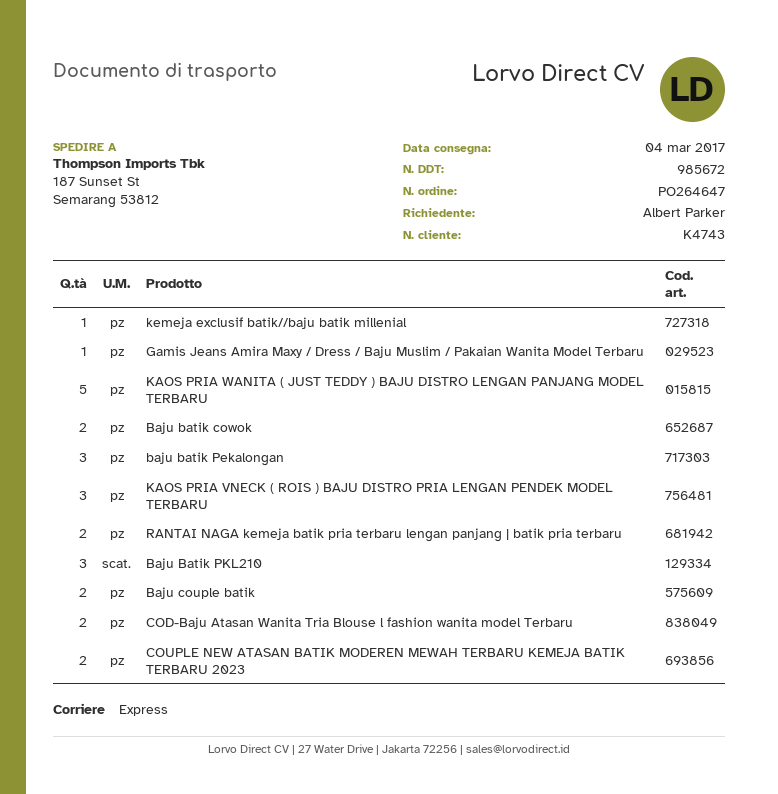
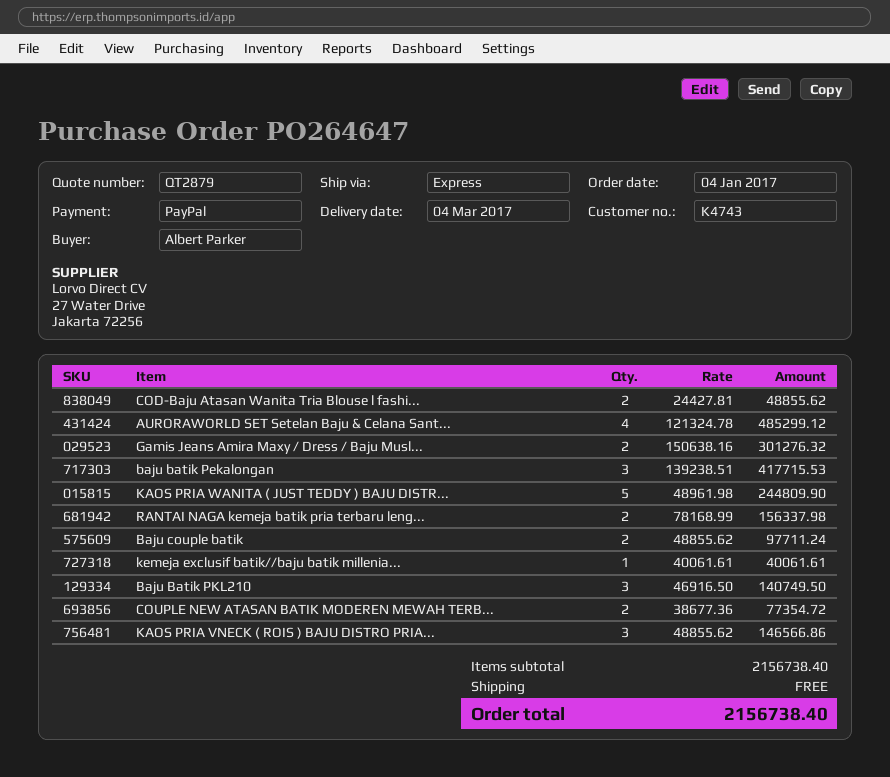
Gamis Jeans Amira Maxy / Dress / Baju Muslim / Pakaian Wanita Model Terbaru: 1 -> 2
Baju batik cowok: 2 -> none
AURORAWORLD SET Setelan Baju & Celana Sant...: none -> 4

